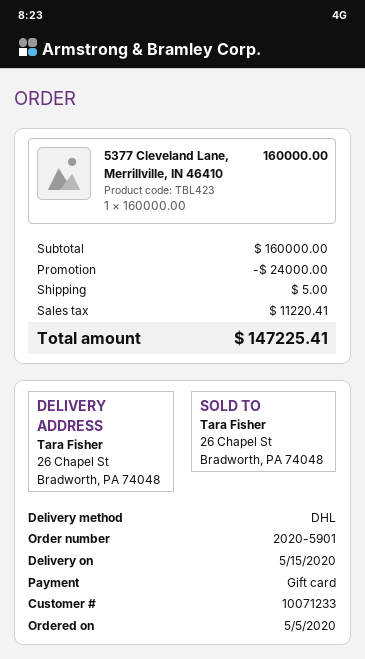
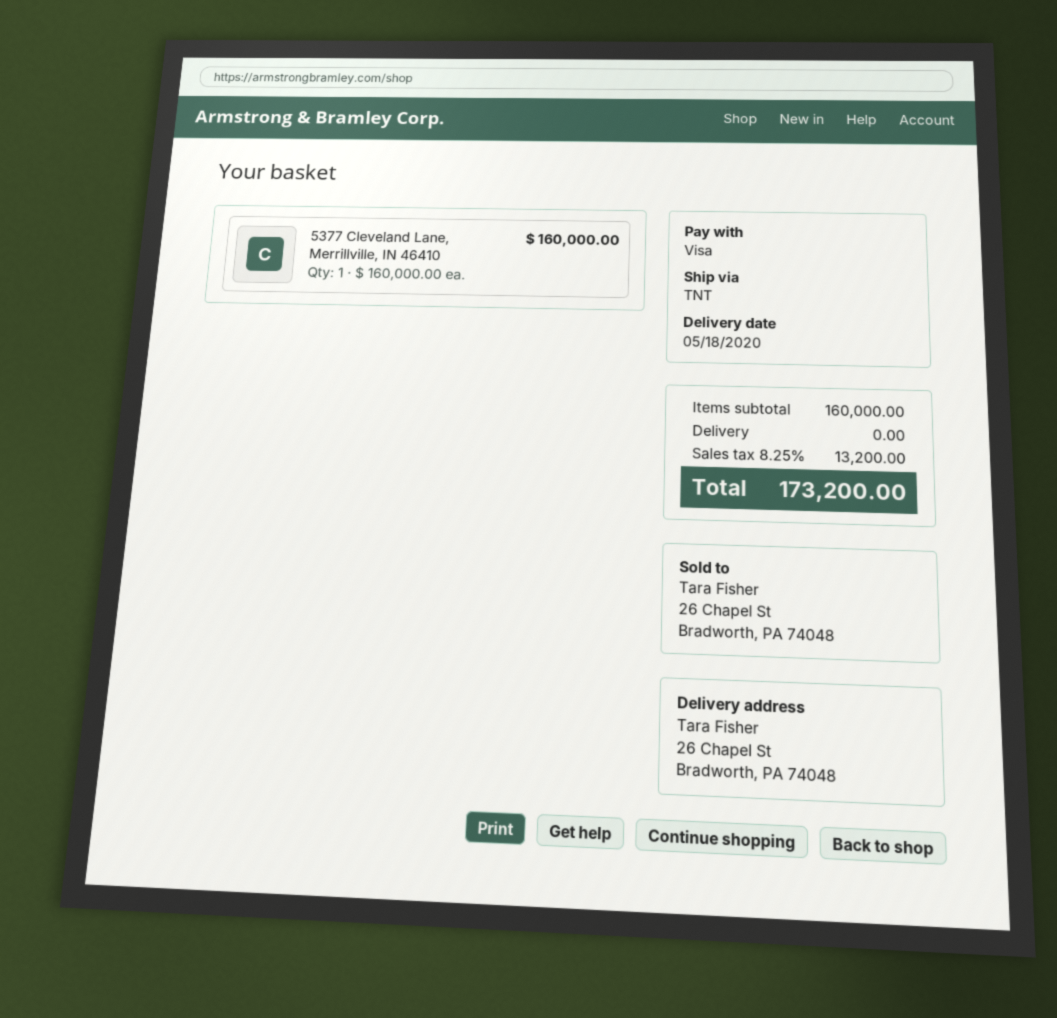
delivery date: 2020-05-15 -> 2020-05-18
payment method: gift card -> Visa
shipping method: DHL -> TNT
discount: 24000.00 -> none
shipping: 5.00 -> 0.00
tax: 11220.41 -> 13200.00
total: 147225.41 -> 173200.00

